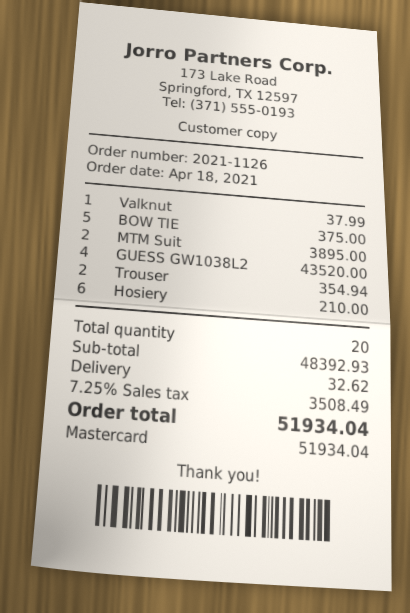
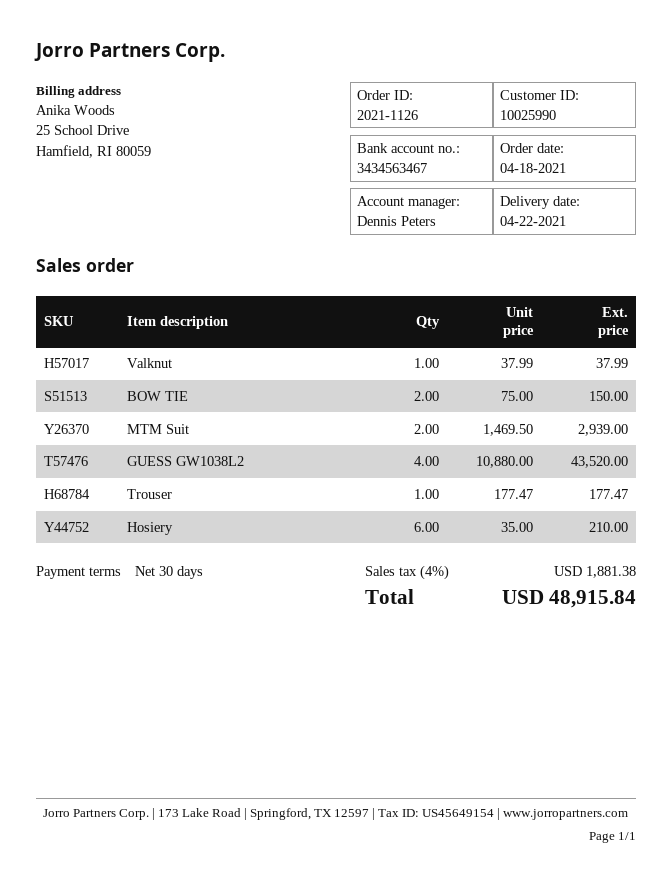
BOW TIE: 5 for 375.00 -> 2 for 150.00
MTM Suit: 2 for 3895.00 -> 2 for 2939.00
Trouser: 2 for 354.94 -> 1 for 177.47
shipping: 32.62 -> none
tax: 7.25% = 3508.49 -> 4% = 1881.38
total: 51934.04 -> 48915.84

